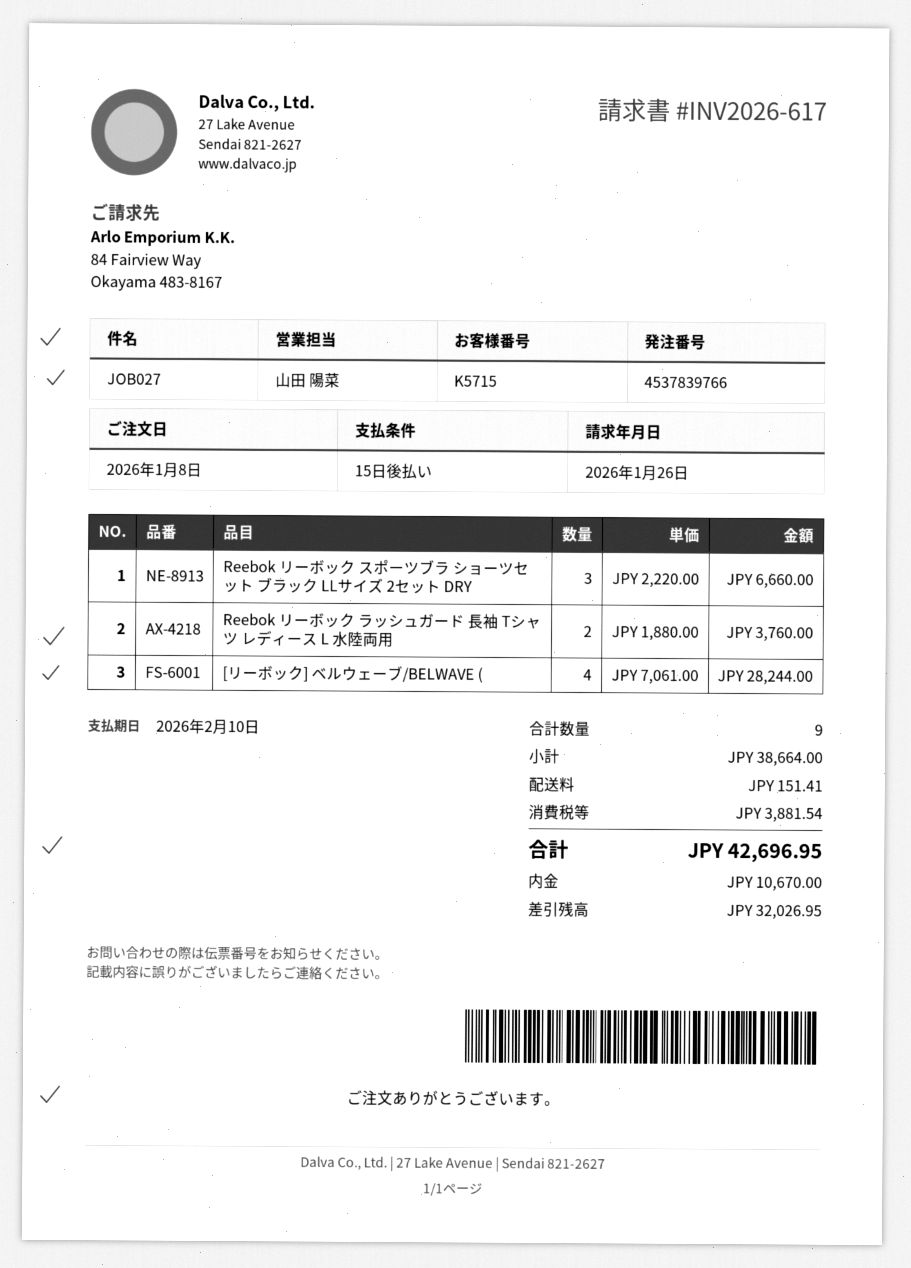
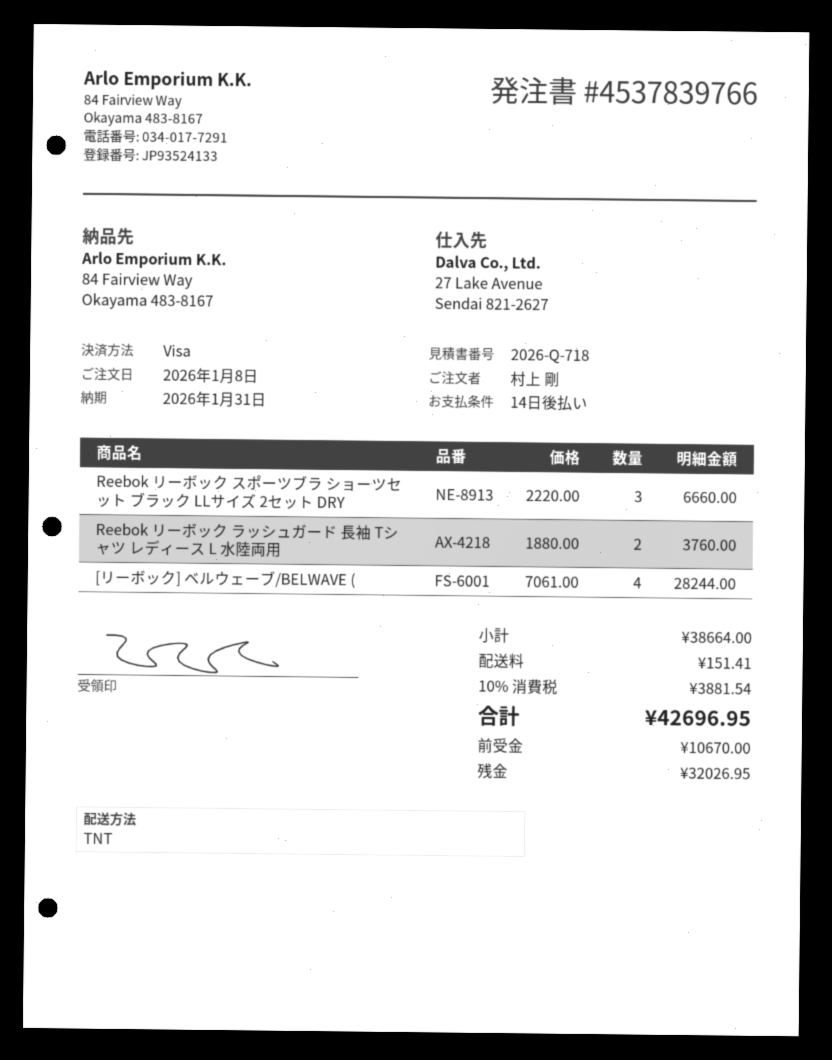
payment terms: 15 days -> 14 days

